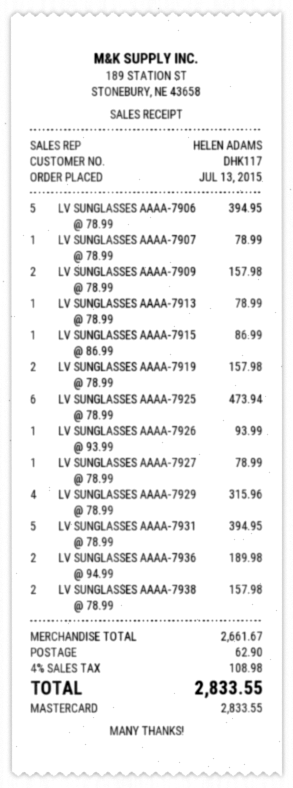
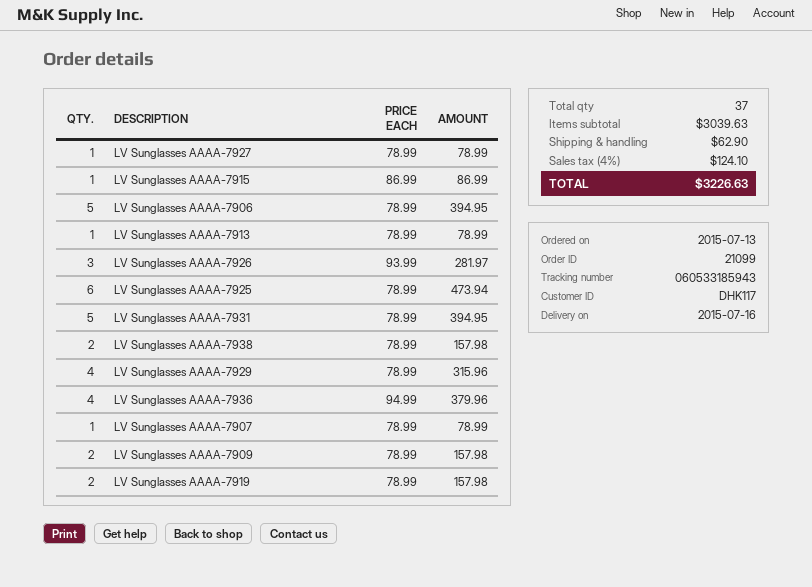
LV SUNGLASSES AAAA-7926: 1 x 93.99 = 93.99 -> 3 x 93.99 = 281.97
LV SUNGLASSES AAAA-7936: 2 x 94.99 = 189.98 -> 4 x 94.99 = 379.96
subtotal: 2661.67 -> 3039.63
tax: 4% = 108.98 -> 4% = 124.10
total: 2833.55 -> 3226.63

